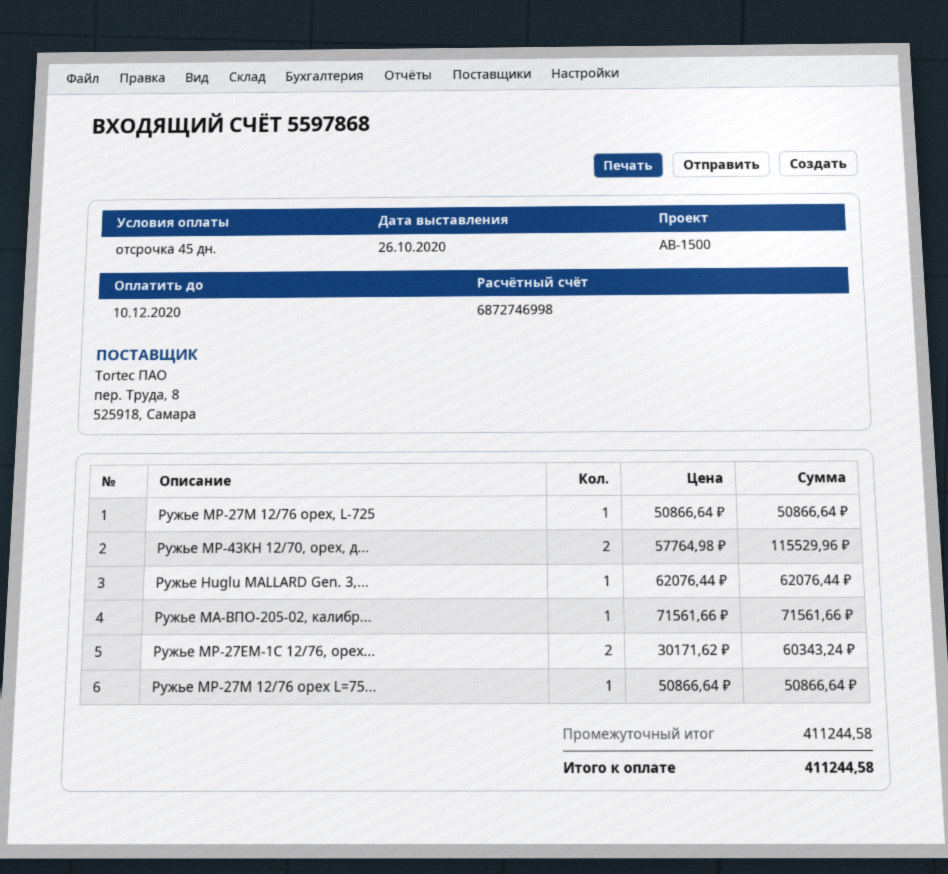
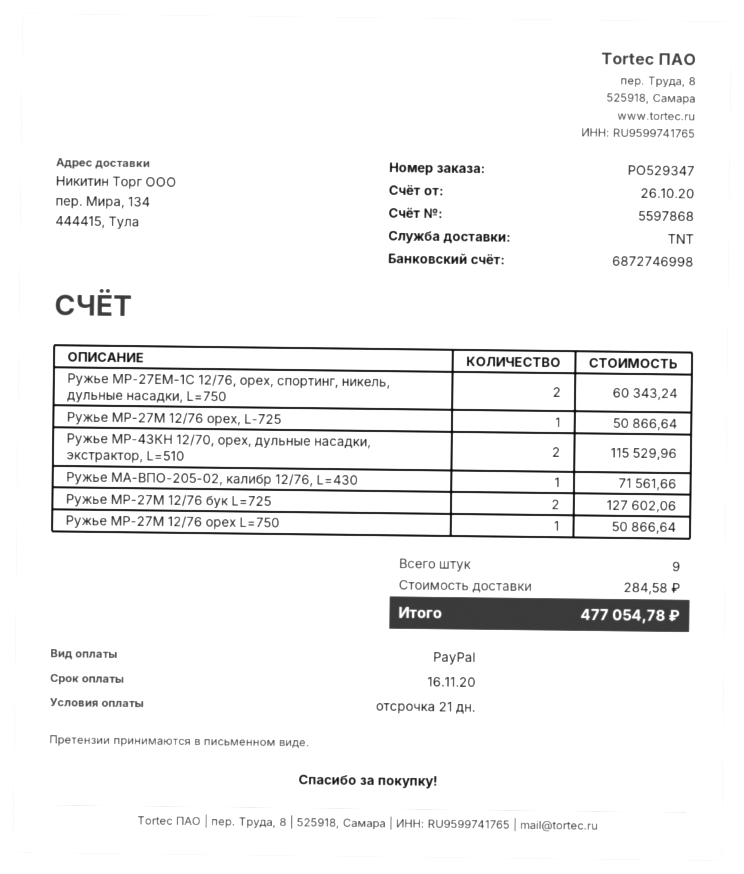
payment terms: 45 days -> 21 days
due date: 2020-12-10 -> 2020-11-16
Ружье Huglu MALLARD Gen. 3,...: 1 for 62076.44 -> none
Ружье МР-27М 12/76 бук L=725: none -> 2 for 127602.06
shipping: none -> 284.58
total: 411244.58 -> 477054.78

